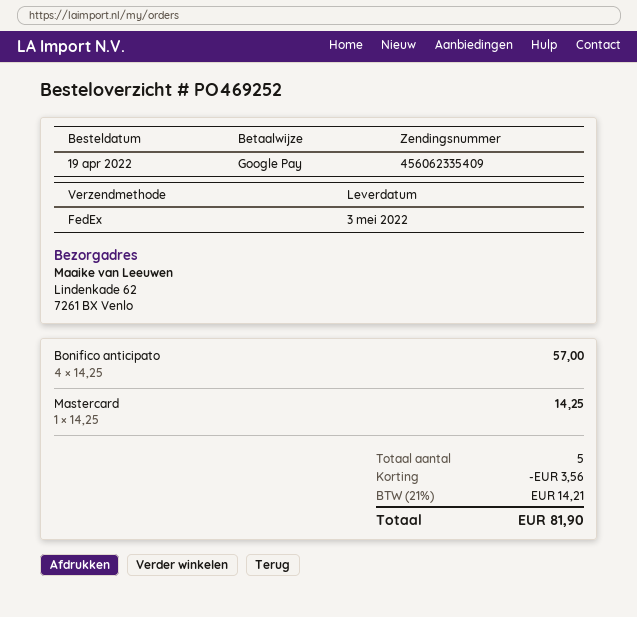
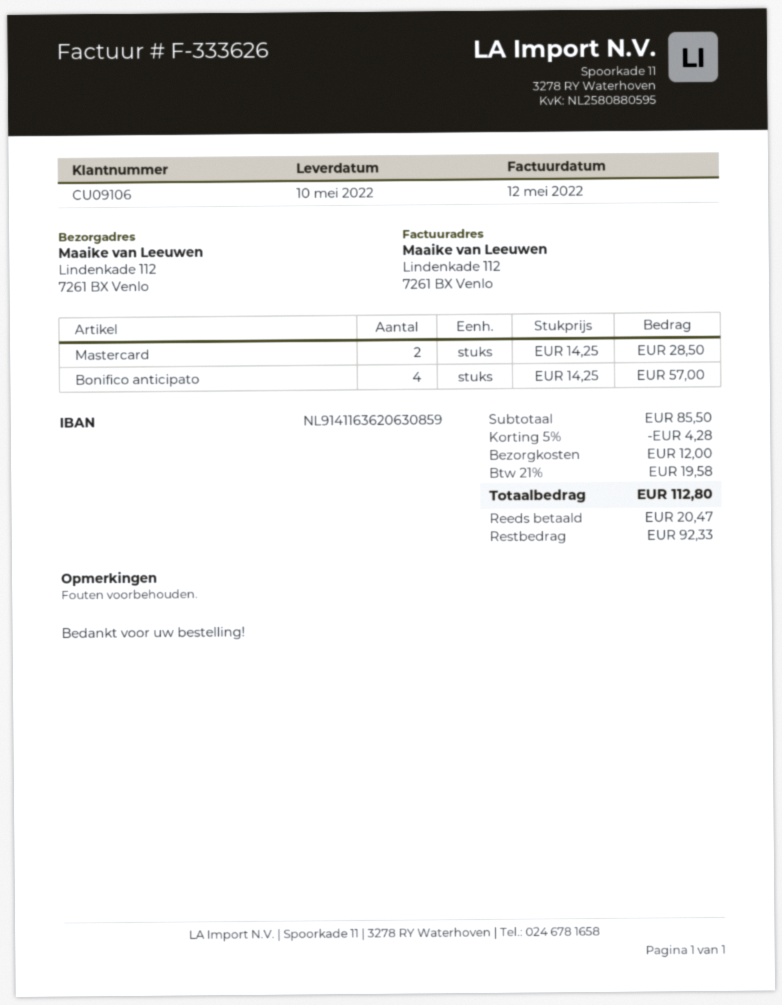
delivery date: 2022-05-03 -> 2022-05-10
ship to: Lindenkade 62, 7261 BX Venlo -> Lindenkade 112, 7261 BX Venlo
Mastercard: 1 x 14.25 = 14.25 -> 2 x 14.25 = 28.50
discount: 3.56 -> 4.28
shipping: none -> 12.00
tax: 21% = 14.21 -> 21% = 19.58
total: 81.90 -> 112.80

